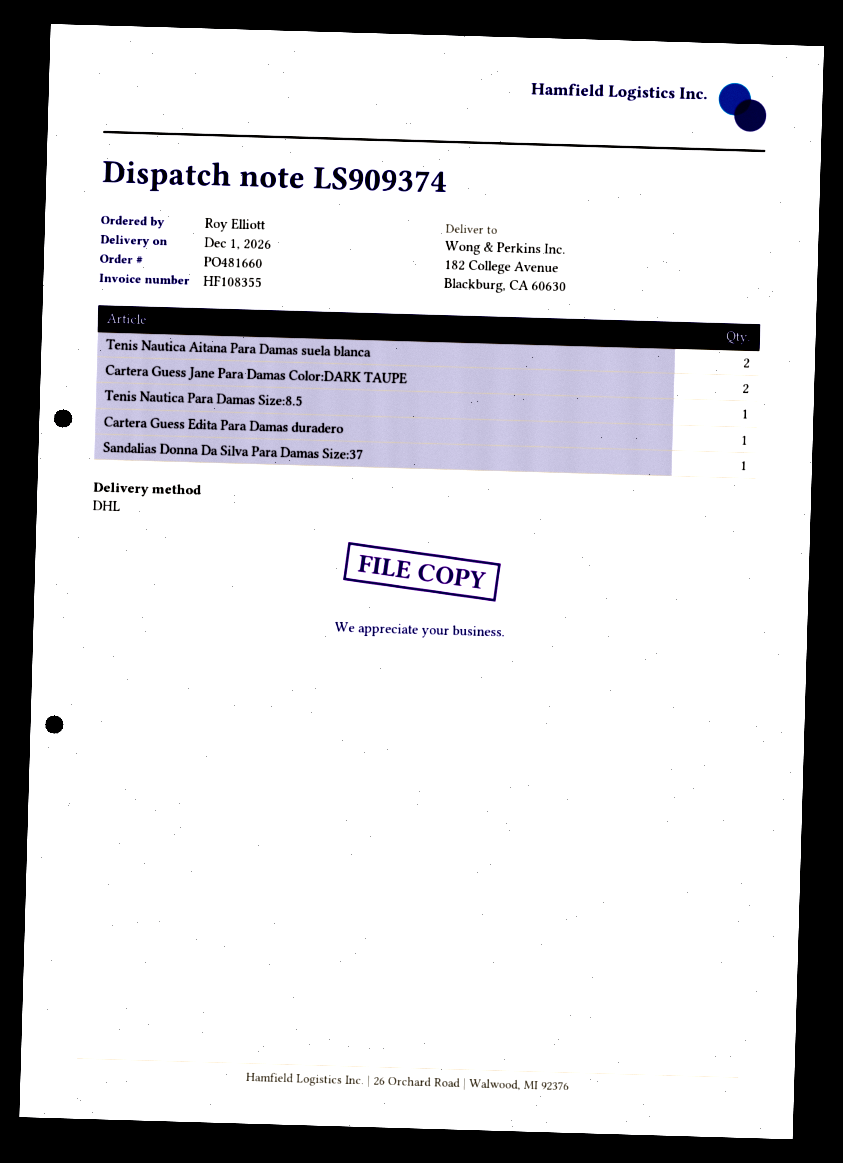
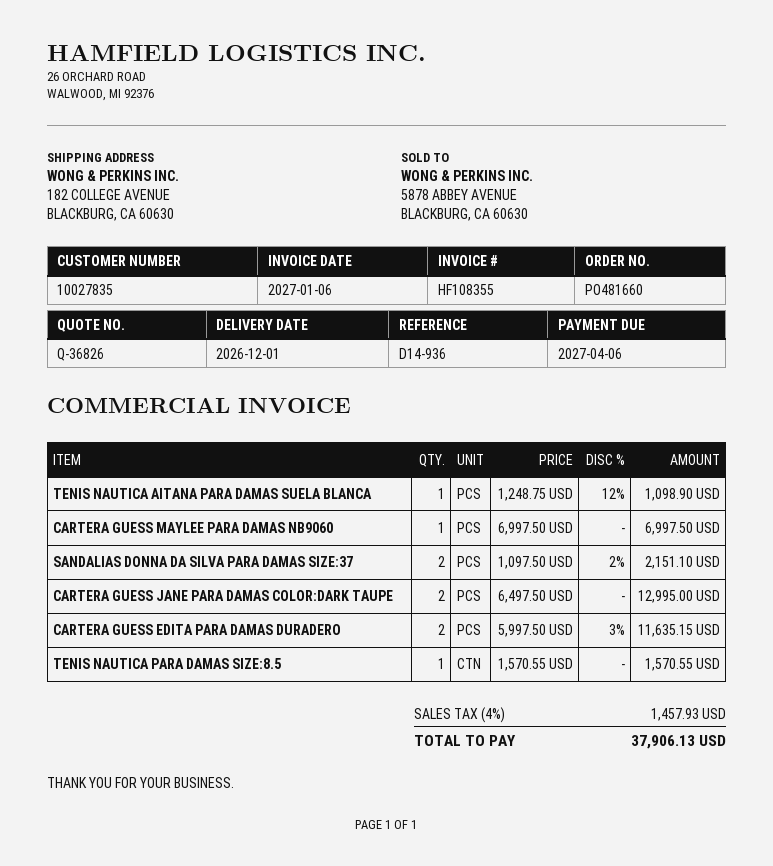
Tenis Nautica Aitana Para Damas suela blanca: 2 -> 1
Cartera Guess Edita Para Damas duradero: 1 -> 2
Sandalias Donna Da Silva Para Damas Size:37: 1 -> 2
CARTERA GUESS MAYLEE PARA DAMAS NB9060: none -> 1

